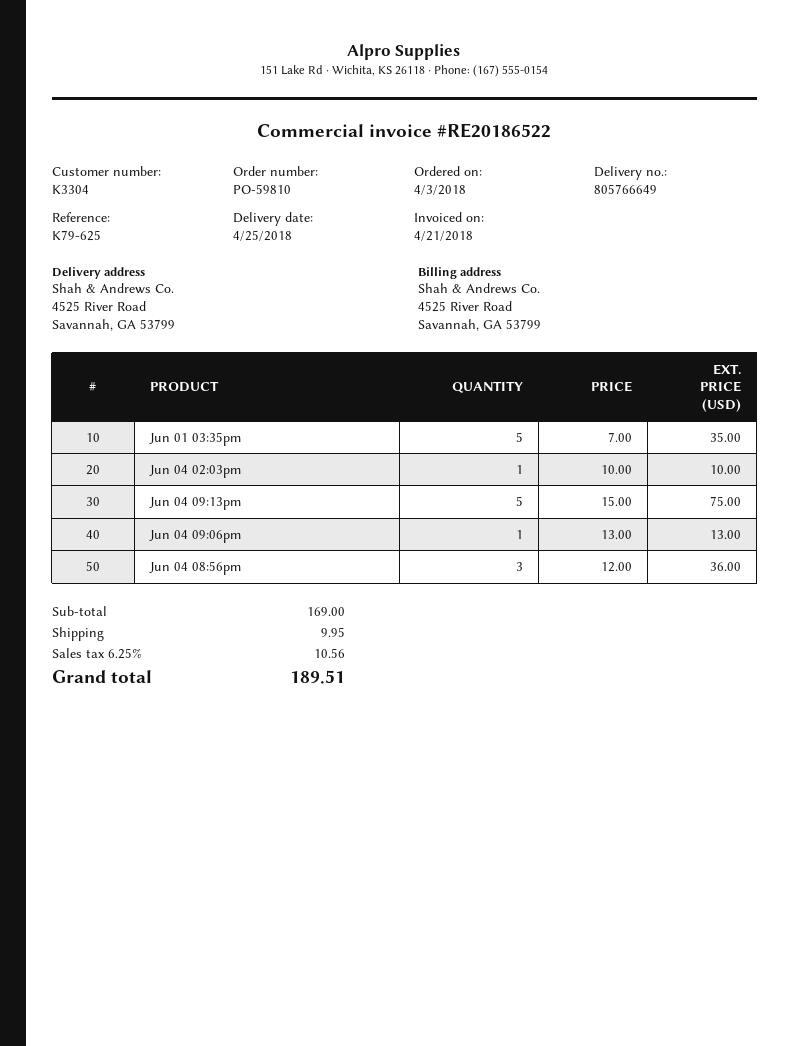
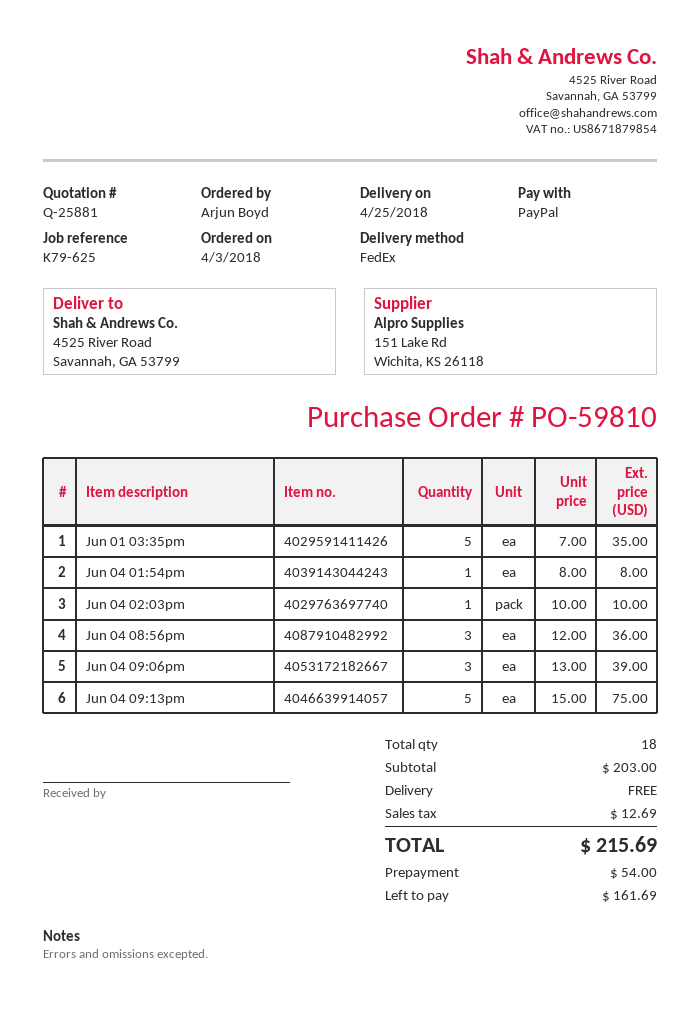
Jun 04 09:06pm: 1 x 13.00 = 13.00 -> 3 x 13.00 = 39.00
Jun 04 01:54pm: none -> 1 x 8.00 = 8.00
subtotal: 169.00 -> 203.00
shipping: 9.95 -> 0.00
tax: 10.56 -> 12.69
total: 189.51 -> 215.69

